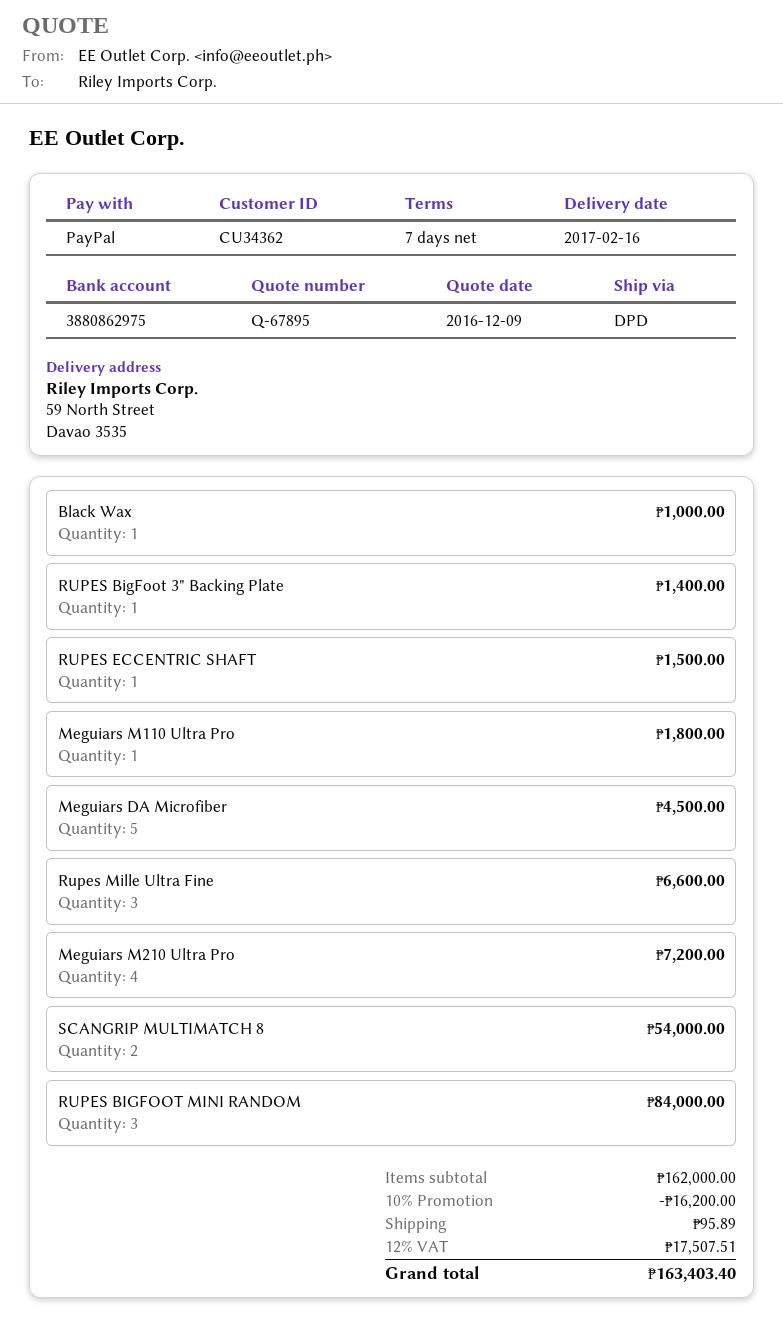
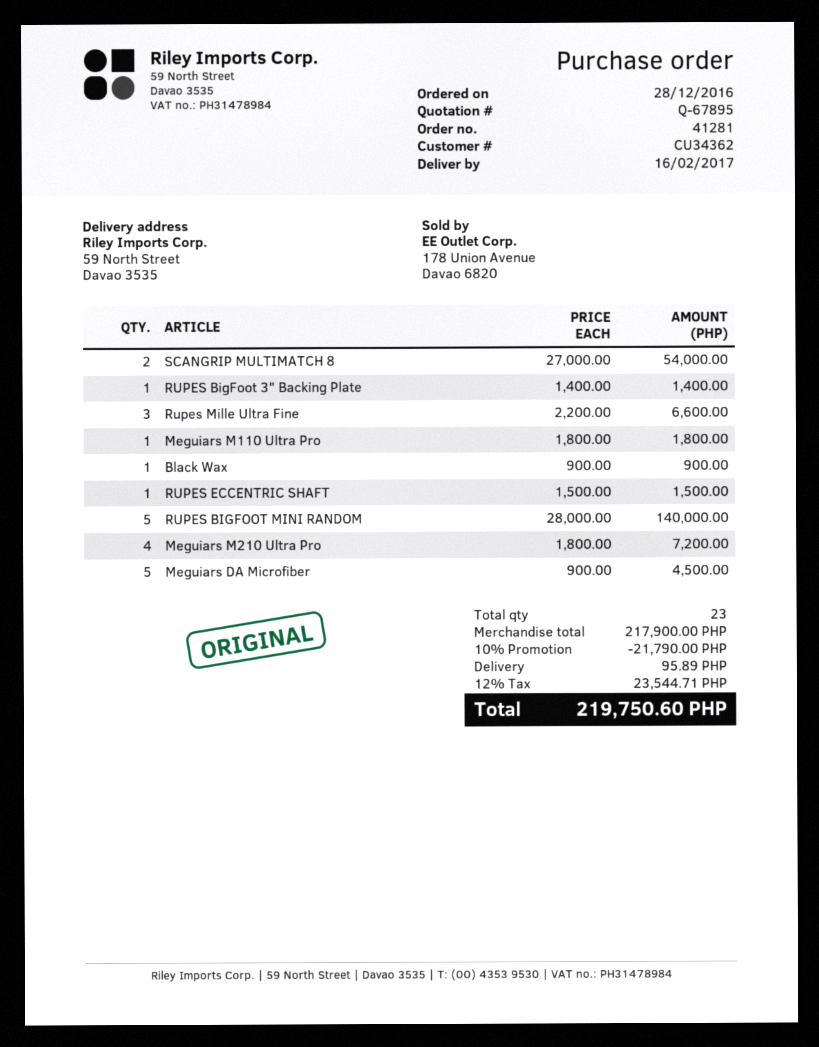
Black Wax: 1 for 1000.00 -> 1 for 900.00
RUPES BIGFOOT MINI RANDOM: 3 for 84000.00 -> 5 for 140000.00
subtotal: 162000.00 -> 217900.00
discount: 10% = 16200.00 -> 10% = 21790.00
tax: 12% = 17507.51 -> 12% = 23544.71
total: 163403.40 -> 219750.60

